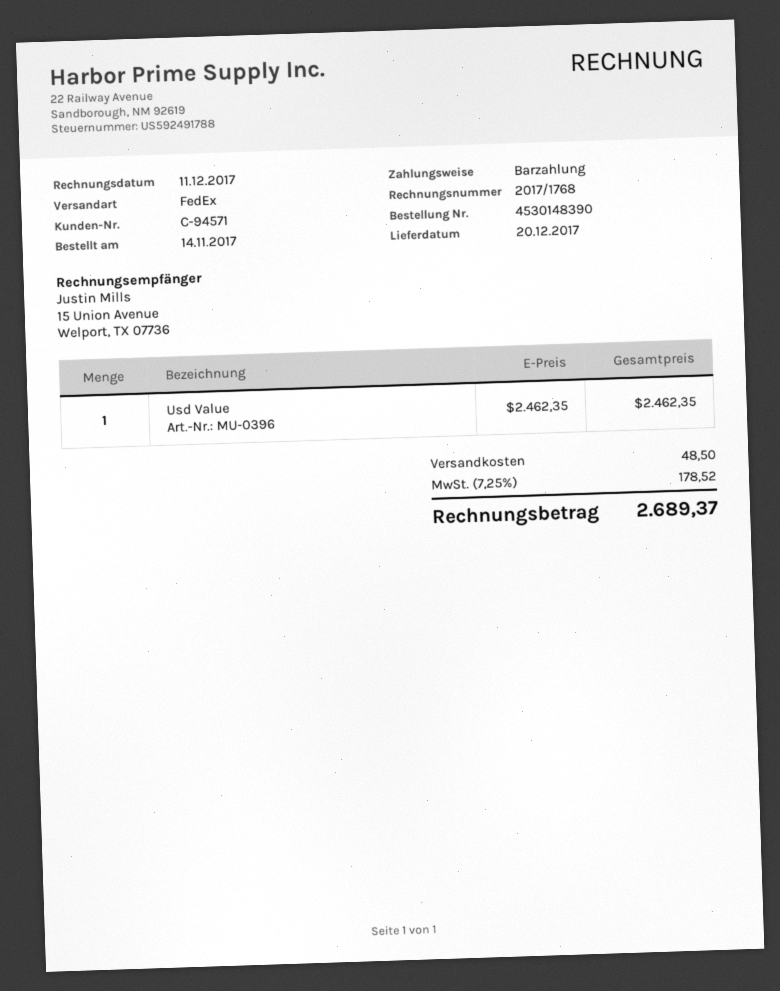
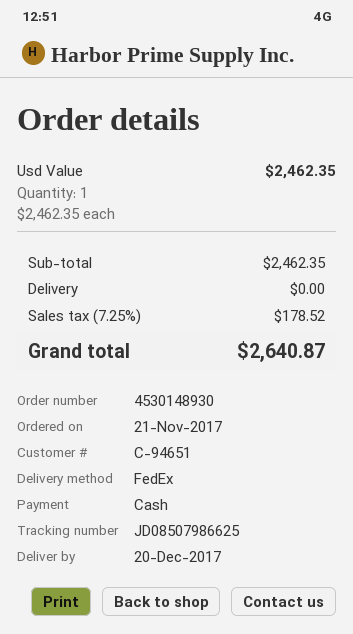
order number: 4530148390 -> 4530148930
order date: 2017-11-14 -> 2017-11-21
customer number: C-94571 -> C-94651
shipping: 48.50 -> 0.00
total: 2689.37 -> 2640.87

